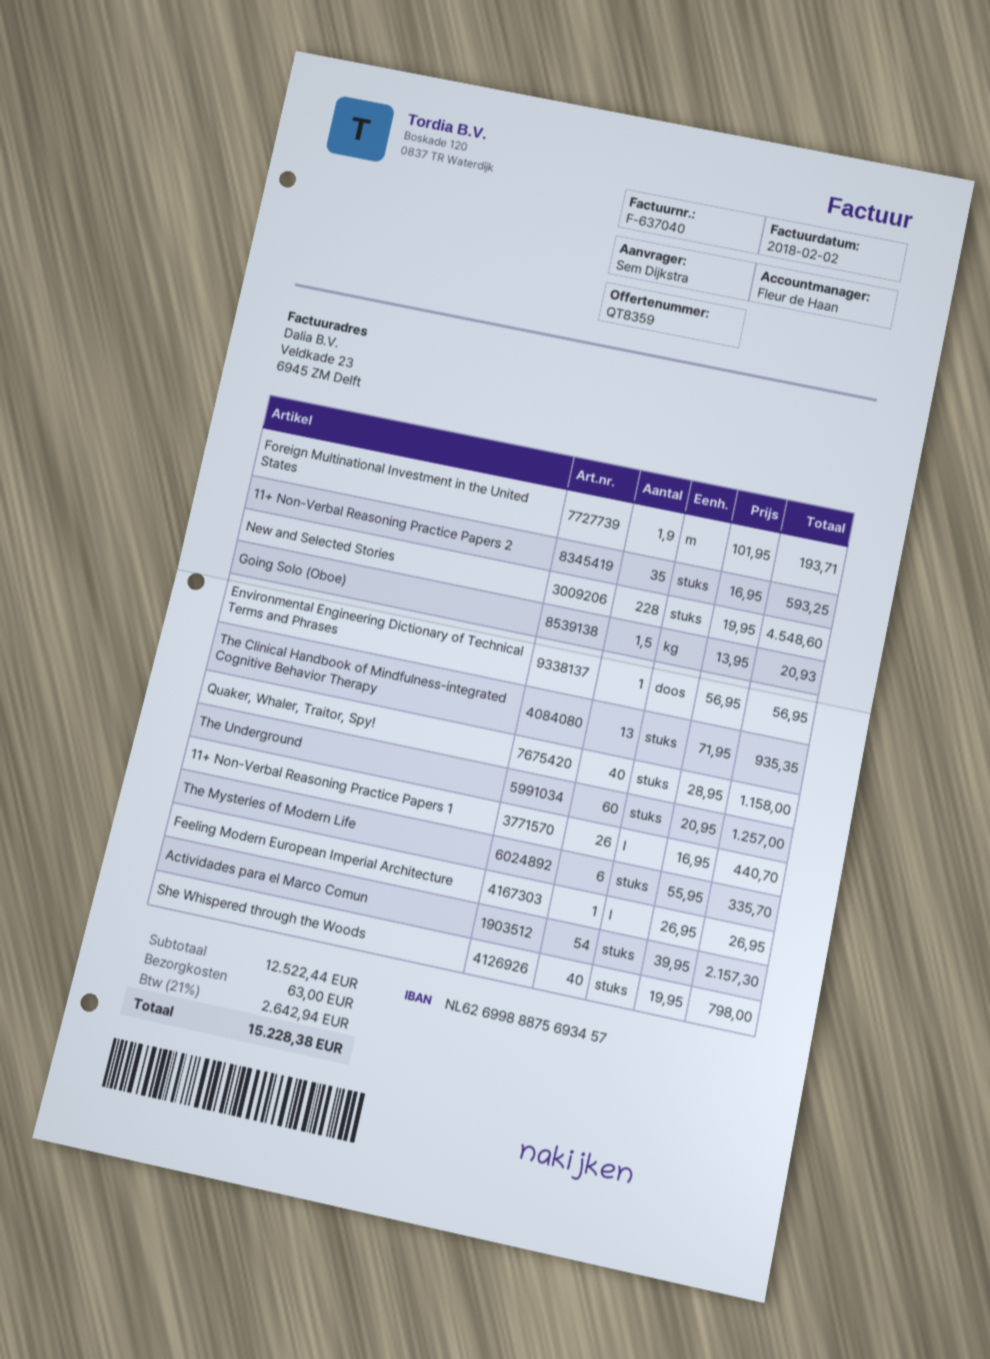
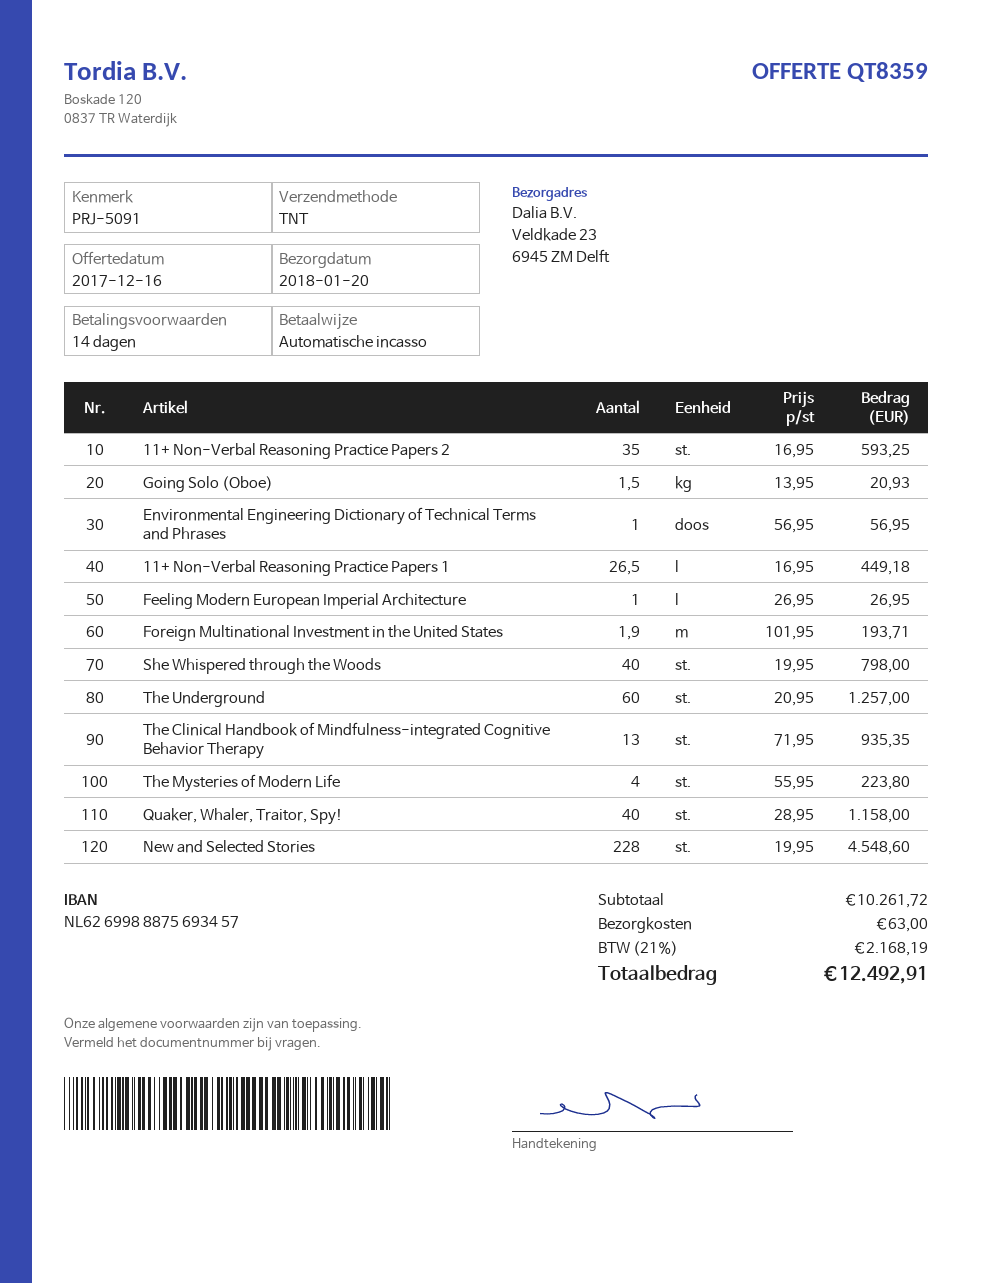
11+ Non-Verbal Reasoning Practice Papers 1: 26 x 16.95 = 440.70 -> 26.5 x 16.95 = 449.18
The Mysteries of Modern Life: 6 x 55.95 = 335.70 -> 4 x 55.95 = 223.80
Actividades para el Marco Comun: 54 x 39.95 = 2157.30 -> none
subtotal: 12522.44 -> 10261.72
tax: 21% = 2642.94 -> 21% = 2168.19
total: 15228.38 -> 12492.91

